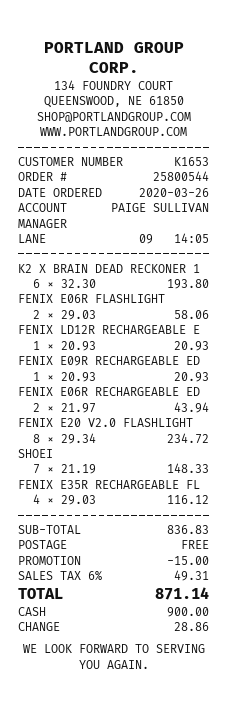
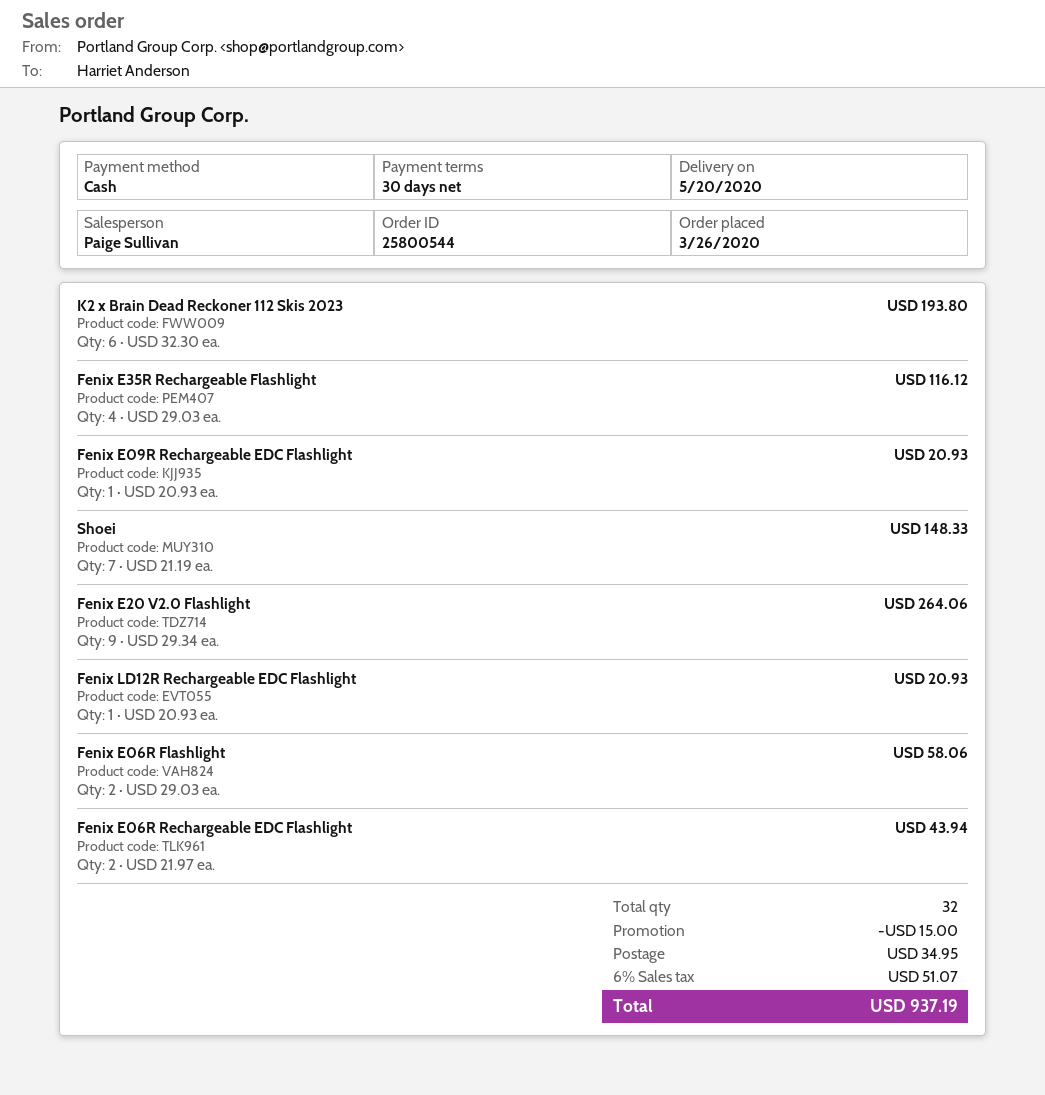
FENIX E20 V2.0 FLASHLIGHT: 8 x 29.34 = 234.72 -> 9 x 29.34 = 264.06
shipping: 0.00 -> 34.95
tax: 6% = 49.31 -> 6% = 51.07
total: 871.14 -> 937.19

